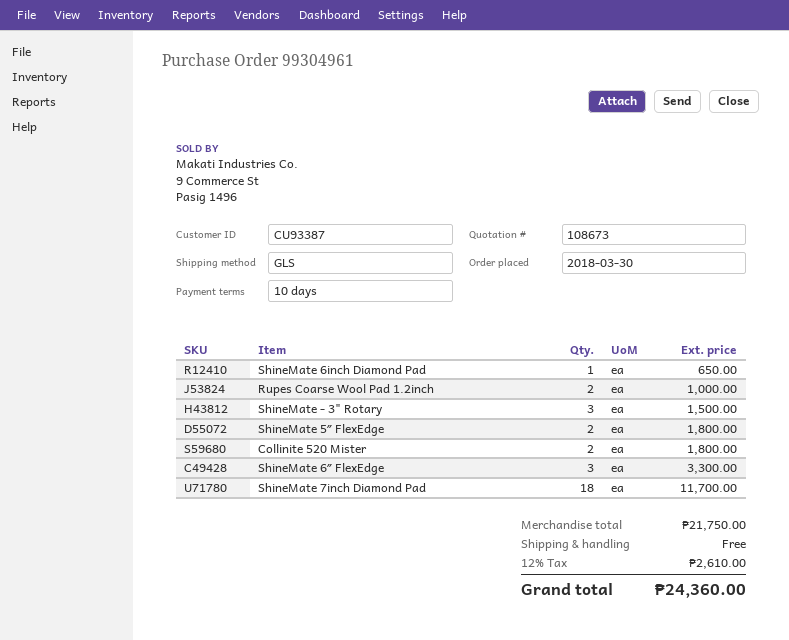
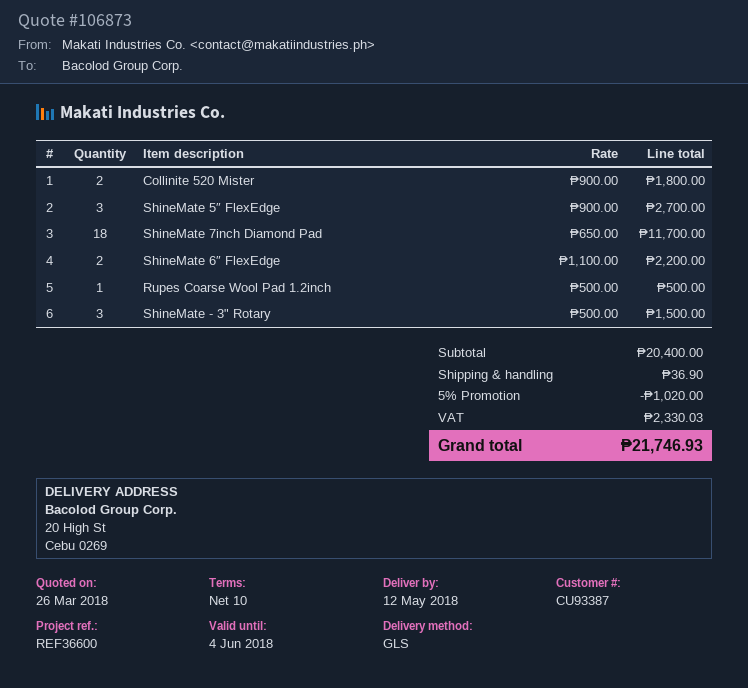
quote number: 108673 -> 106873
ShineMate 6inch Diamond Pad: 1 for 650.00 -> none
Rupes Coarse Wool Pad 1.2inch: 2 for 1000.00 -> 1 for 500.00
ShineMate 5″ FlexEdge: 2 for 1800.00 -> 3 for 2700.00
ShineMate 6″ FlexEdge: 3 for 3300.00 -> 2 for 2200.00
subtotal: 21750.00 -> 20400.00
discount: none -> 5% = 1020.00
shipping: 0.00 -> 36.90
tax: 2610.00 -> 2330.03
total: 24360.00 -> 21746.93

